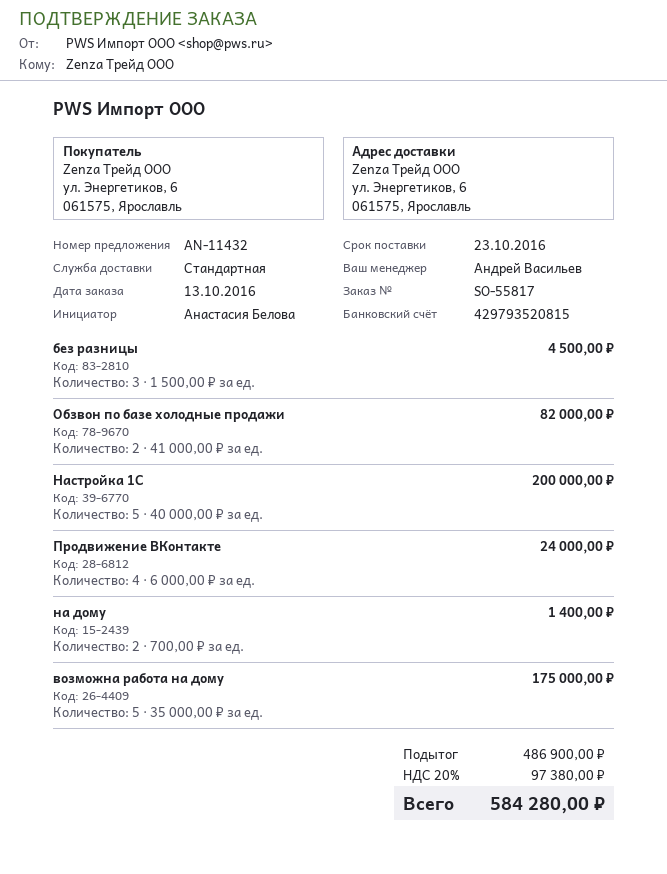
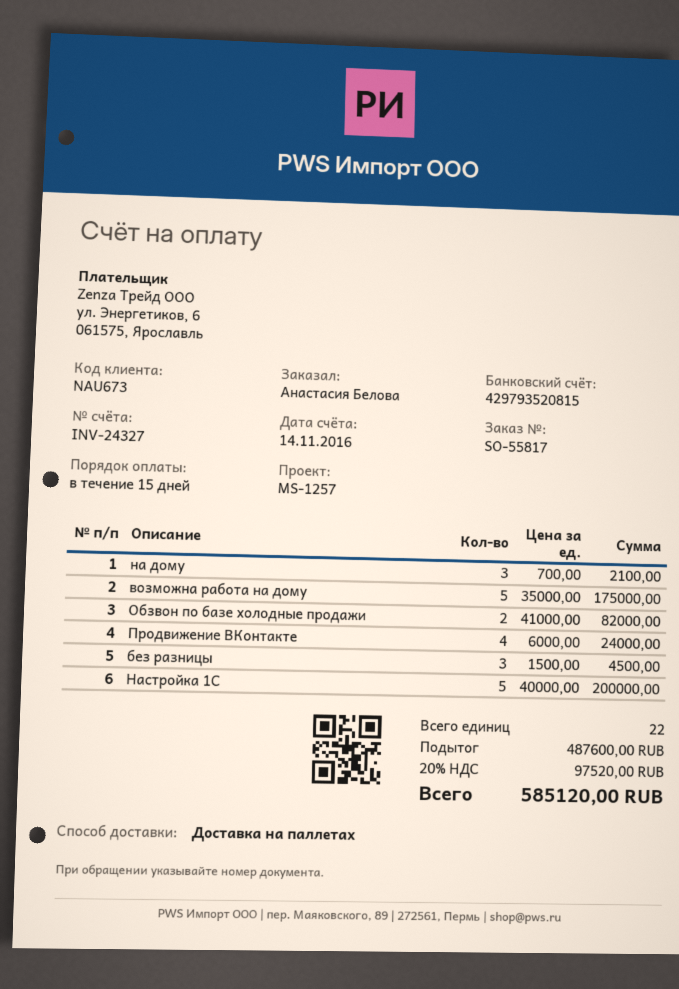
shipping method: standard -> pallet freight
на дому: 2 x 700.00 = 1400.00 -> 3 x 700.00 = 2100.00
subtotal: 486900.00 -> 487600.00
tax: 20% = 97380.00 -> 20% = 97520.00
total: 584280.00 -> 585120.00

